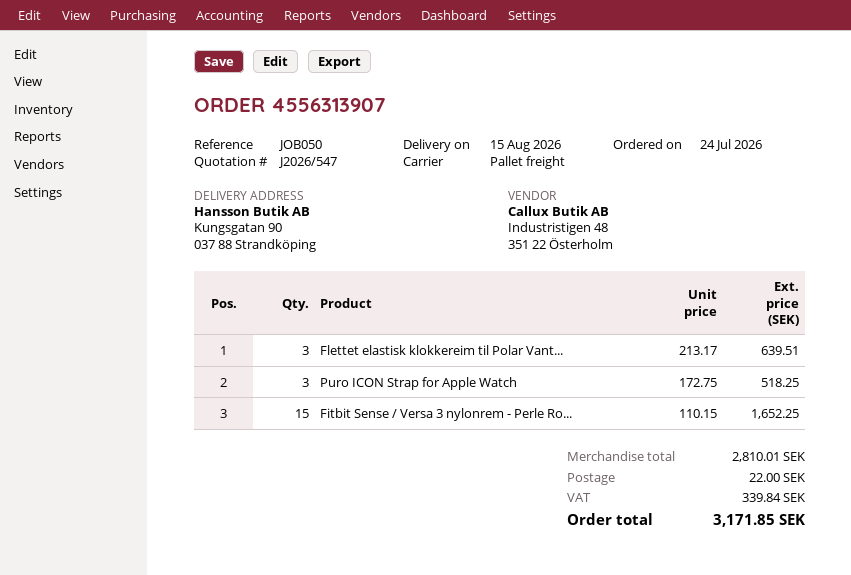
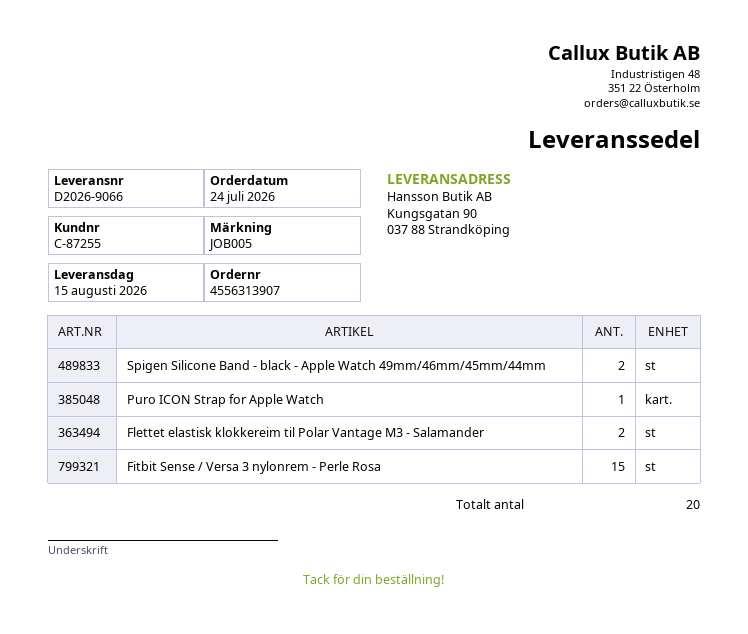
reference: JOB050 -> JOB005
Flettet elastisk klokkereim til Polar Vant...: 3 -> 2
Puro ICON Strap for Apple Watch: 3 -> 1
Spigen Silicone Band - black - Apple Watch 49mm/46mm/45mm/44mm: none -> 2

